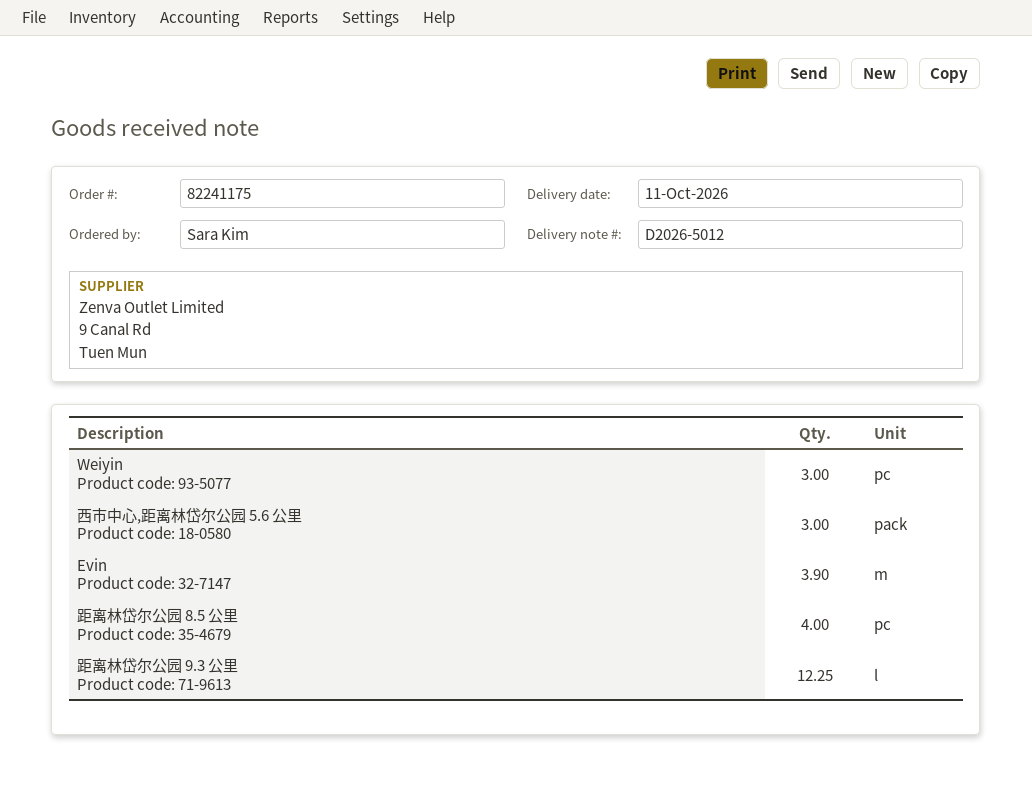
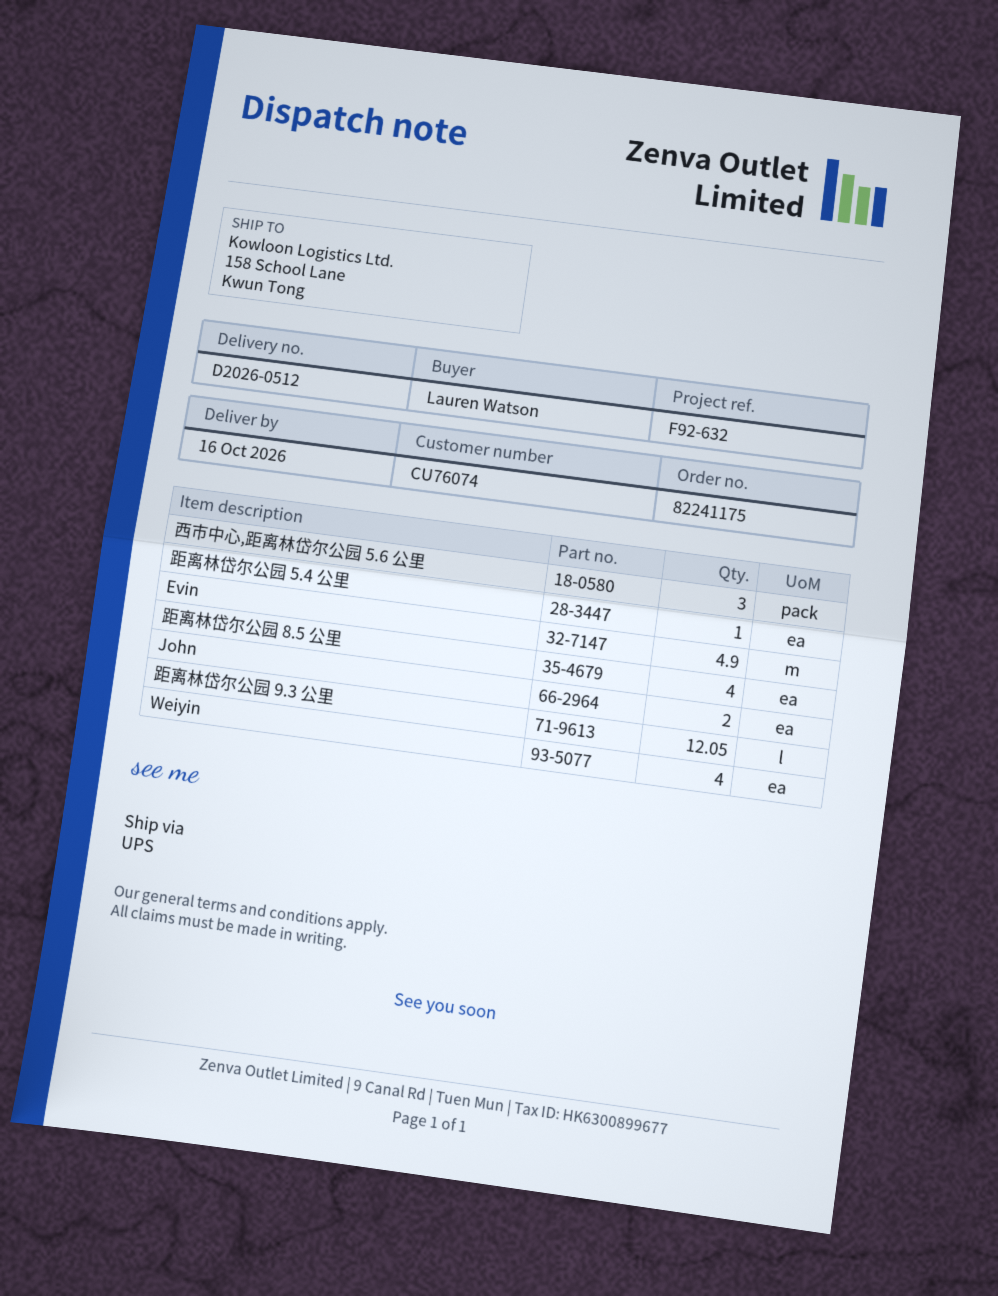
delivery note number: D2026-5012 -> D2026-0512
delivery date: 2026-10-11 -> 2026-10-16
ordered by: Sara Kim -> Lauren Watson
Weiyin: 3 -> 4
Evin: 3.9 -> 4.9
距离林岱尔公园 9.3 公里: 12.25 -> 12.05
距离林岱尔公园 5.4 公里: none -> 1
John: none -> 2

